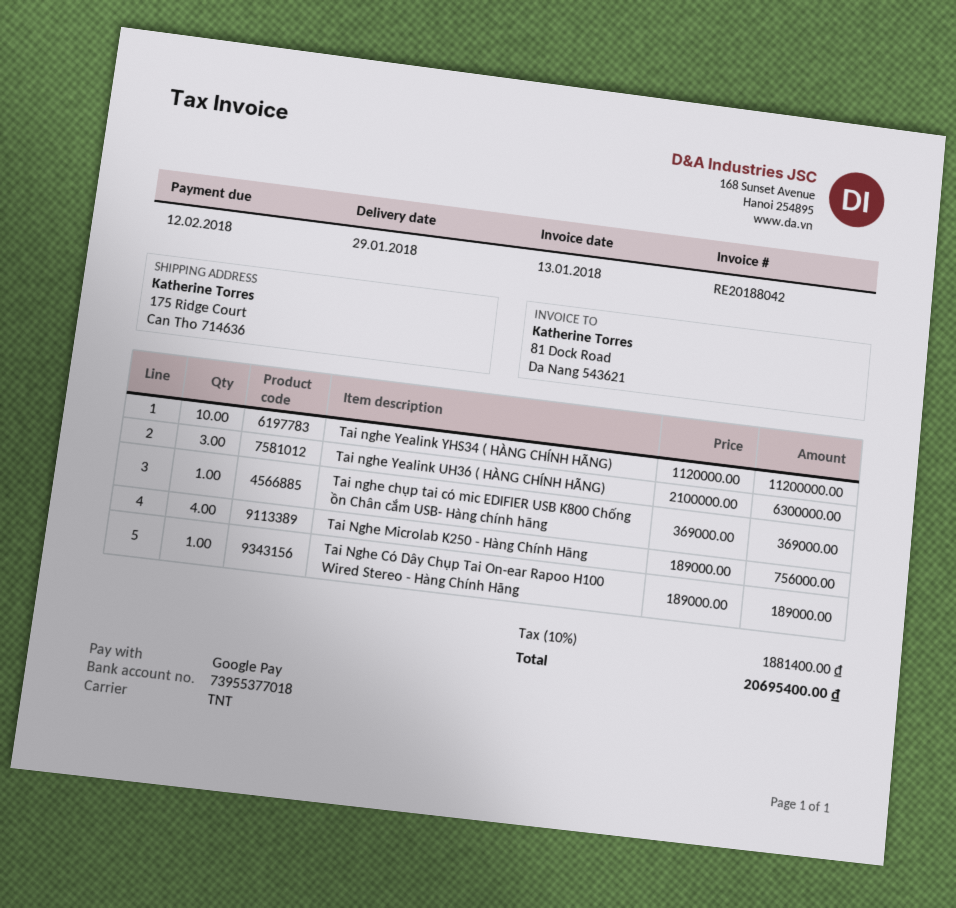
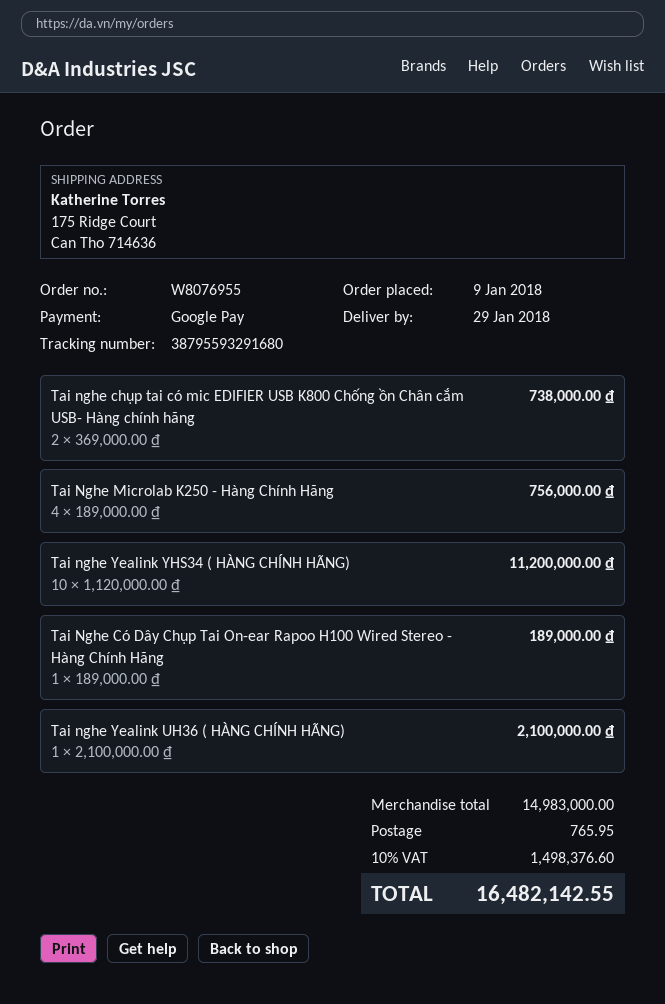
Tai nghe Yealink UH36 ( HÀNG CHÍNH HÃNG): 3 x 2100000.00 = 6300000.00 -> 1 x 2100000.00 = 2100000.00
Tai nghe chụp tai có mic EDIFIER USB K800 Chống ồn Chân cắm USB- Hàng chính hãng: 1 x 369000.00 = 369000.00 -> 2 x 369000.00 = 738000.00
shipping: none -> 765.95
tax: 10% = 1881400.00 -> 10% = 1498376.60
total: 20695400.00 -> 16482142.55

